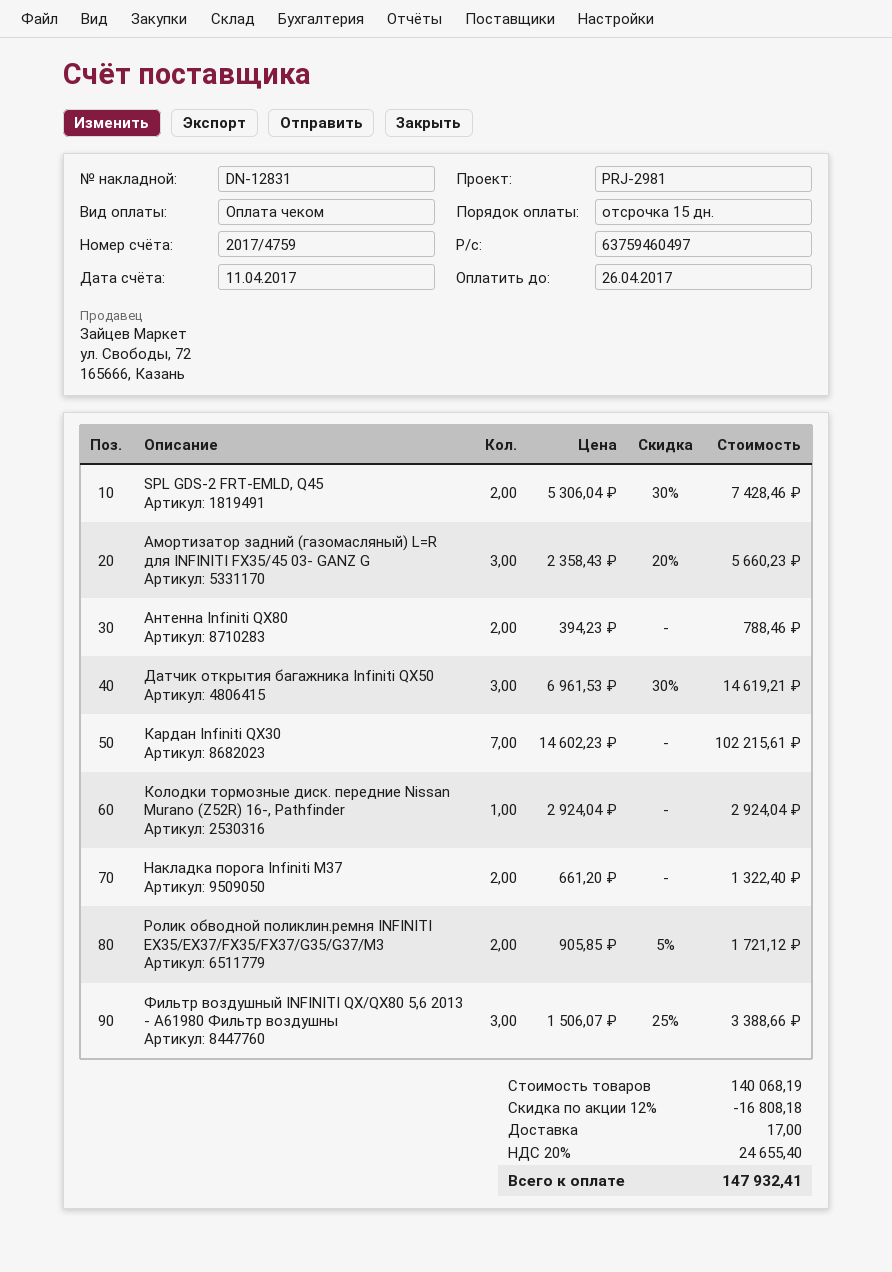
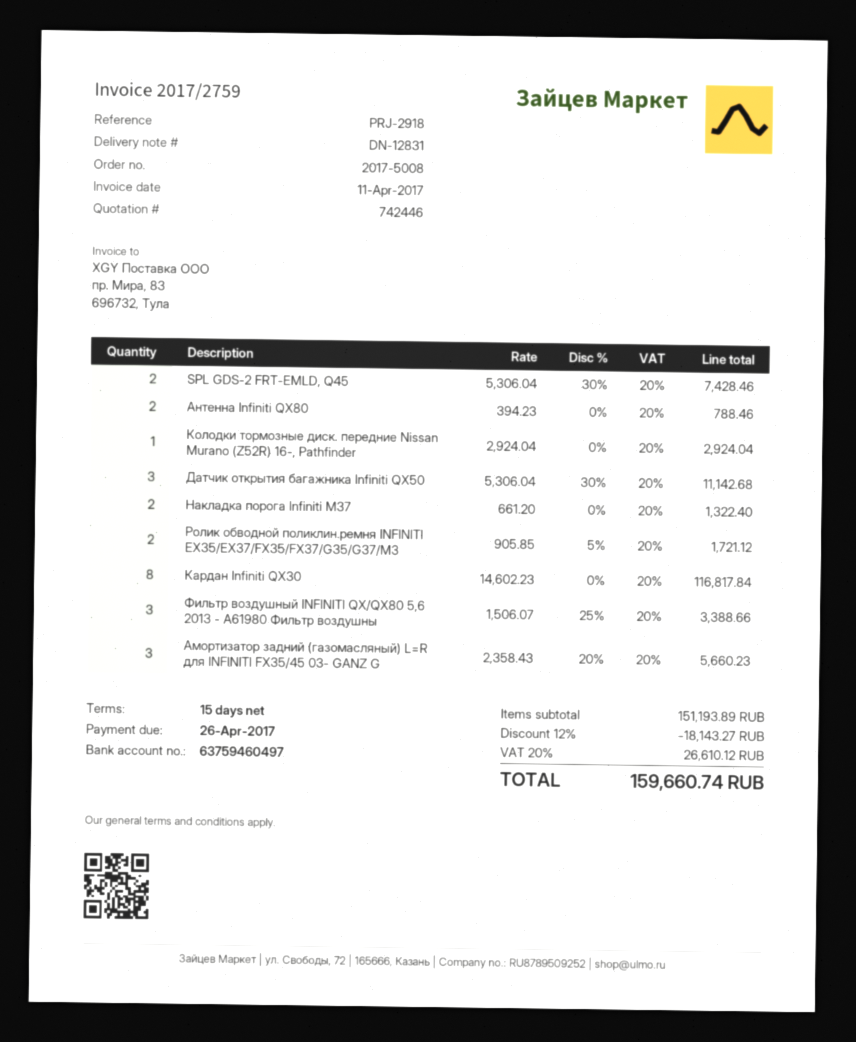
invoice number: 2017/4759 -> 2017/2759
reference: PRJ-2981 -> PRJ-2918
Датчик открытия багажника Infiniti QX50: 3 x 6961.53 - 30% = 14619.21 -> 3 x 5306.04 - 30% = 11142.68
Кардан Infiniti QX30: 7 x 14602.23 = 102215.61 -> 8 x 14602.23 = 116817.84
subtotal: 140068.19 -> 151193.89
discount: 12% = 16808.18 -> 12% = 18143.27
shipping: 17.00 -> none
tax: 20% = 24655.40 -> 20% = 26610.12
total: 147932.41 -> 159660.74

